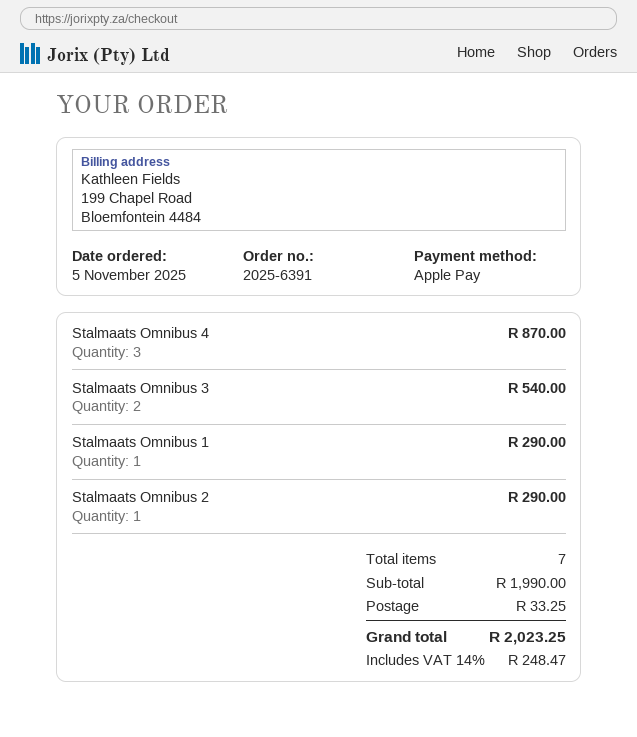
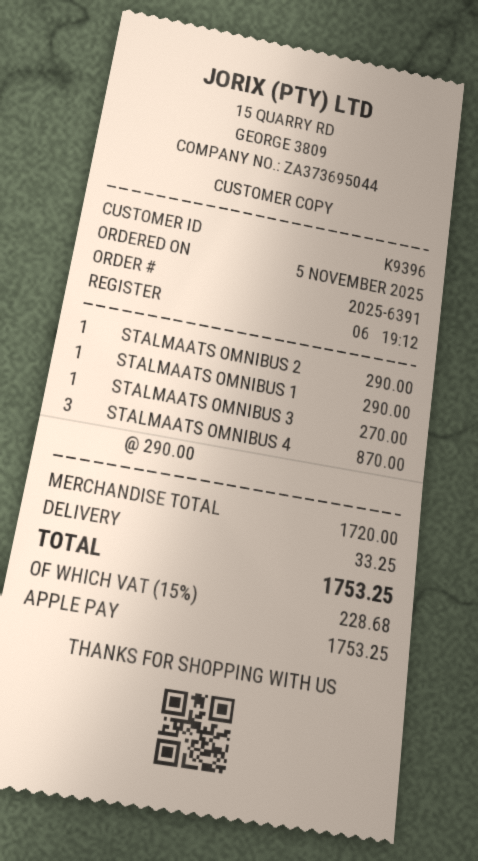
Stalmaats Omnibus 3: 2 for 540.00 -> 1 for 270.00
subtotal: 1990.00 -> 1720.00
tax: 14% = 248.47 -> 15% = 228.68
total: 2023.25 -> 1753.25

